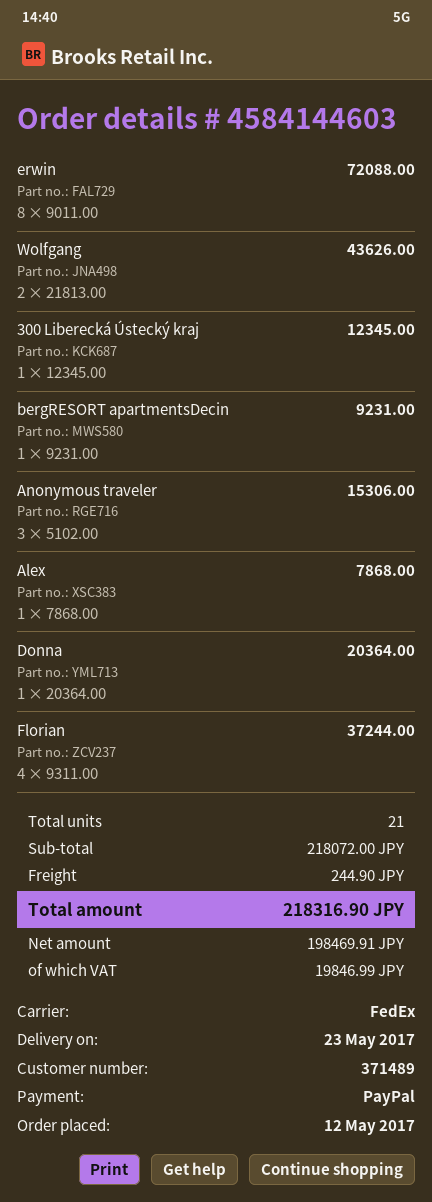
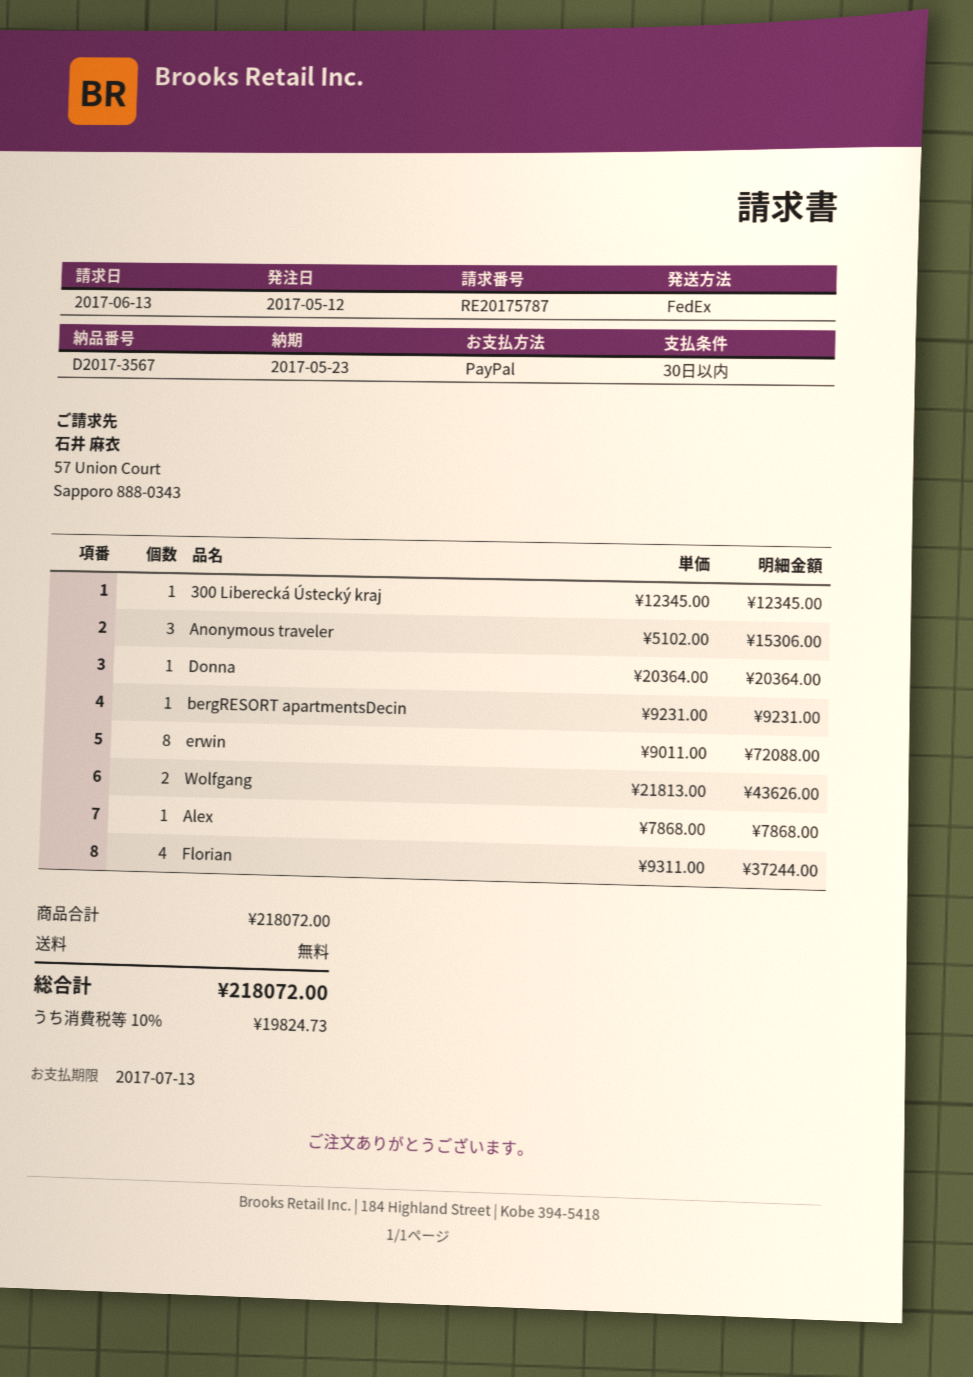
shipping: 244.90 -> 0.00
tax: 19846.99 -> 19824.73
total: 218316.90 -> 218072.00

